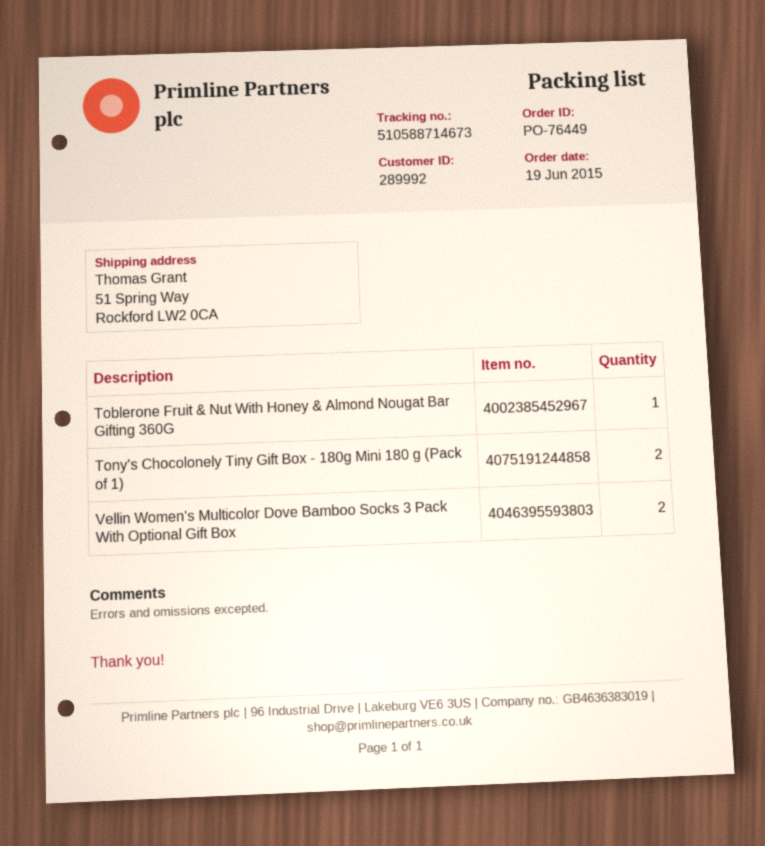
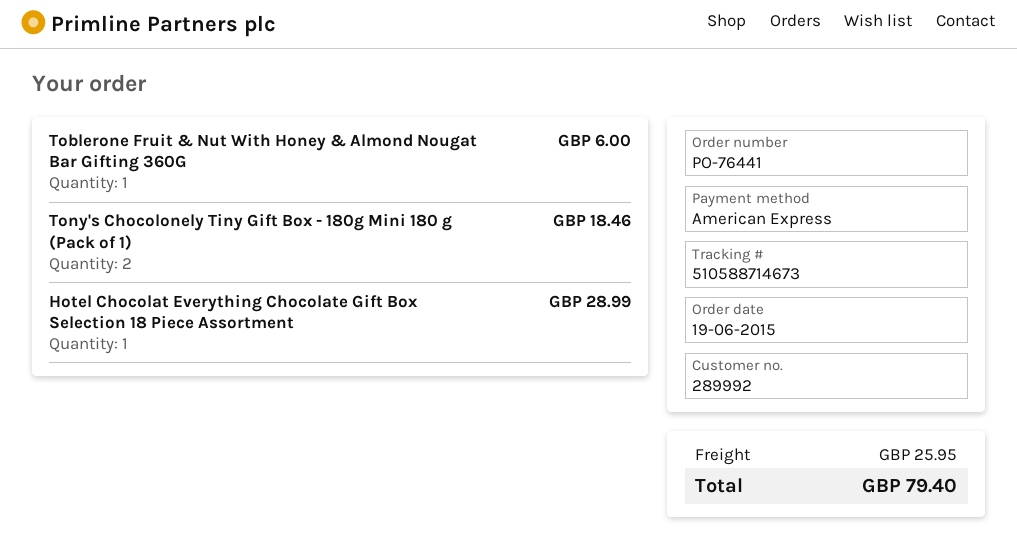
order number: PO-76449 -> PO-76441
Vellin Women's Multicolor Dove Bamboo Socks 3 Pack With Optional Gift Box: 2 -> none
Hotel Chocolat Everything Chocolate Gift Box Selection 18 Piece Assortment: none -> 1

